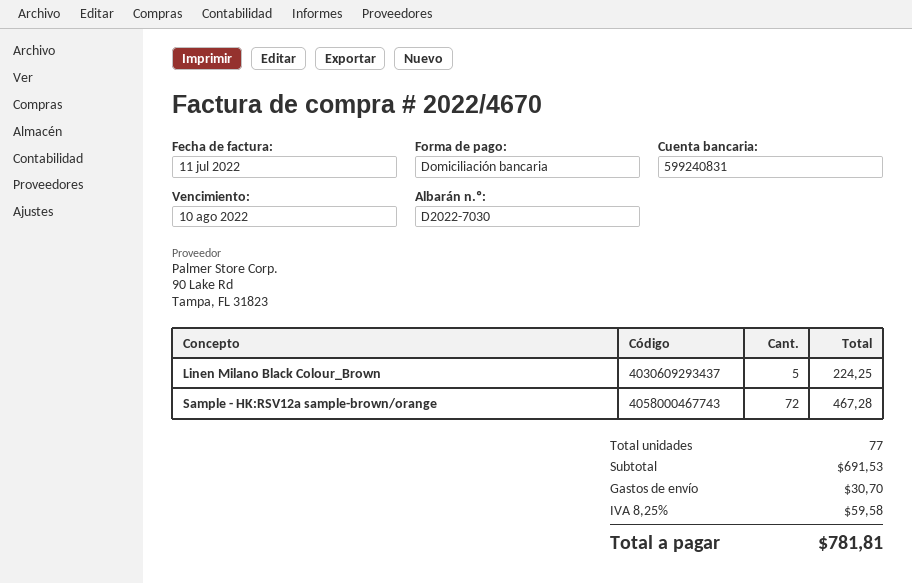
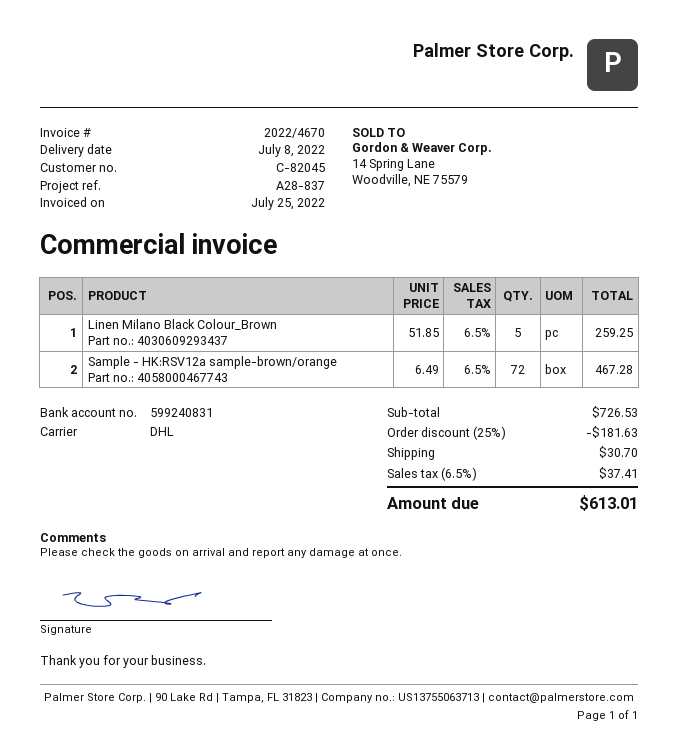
invoice date: 2022-07-11 -> 2022-07-25
Linen Milano Black Colour_Brown: 5 for 224.25 -> 5 for 259.25
subtotal: 691.53 -> 726.53
discount: none -> 25% = 181.63
tax: 8.25% = 59.58 -> 6.5% = 37.41
total: 781.81 -> 613.01

